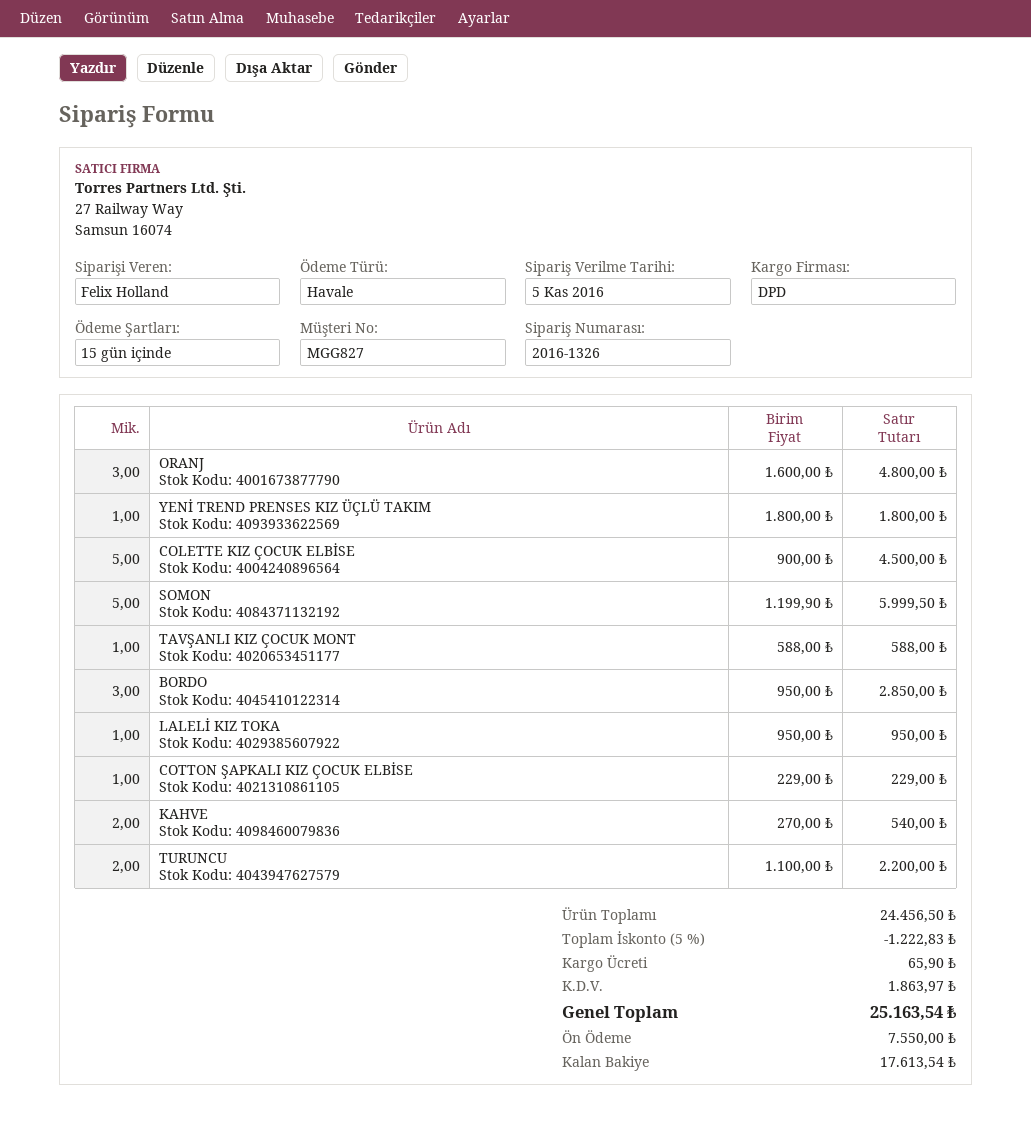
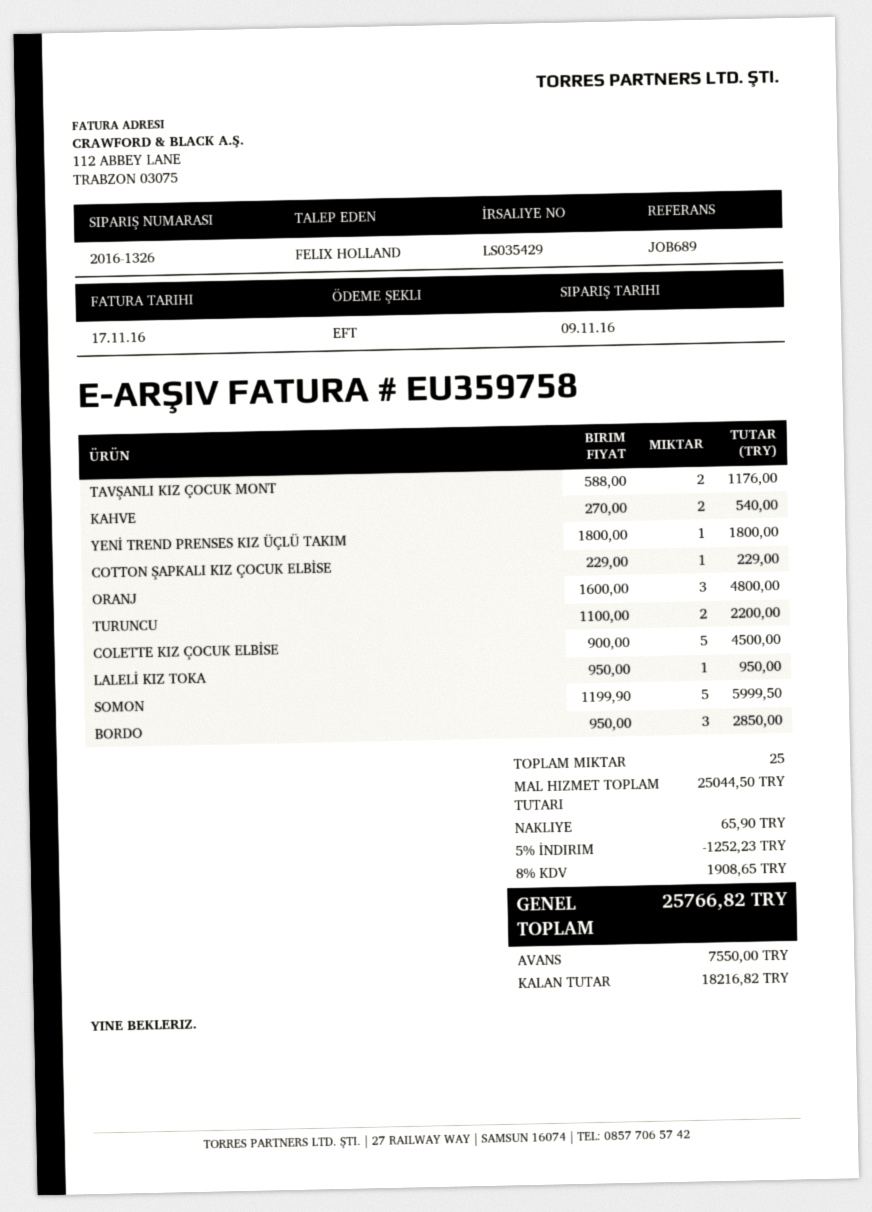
order date: 2016-11-05 -> 2016-11-09
TAVŞANLI KIZ ÇOCUK MONT: 1 x 588.00 = 588.00 -> 2 x 588.00 = 1176.00
subtotal: 24456.50 -> 25044.50
discount: 5% = 1222.83 -> 5% = 1252.23
tax: 1863.97 -> 1908.65
total: 25163.54 -> 25766.82
balance: 17613.54 -> 18216.82

